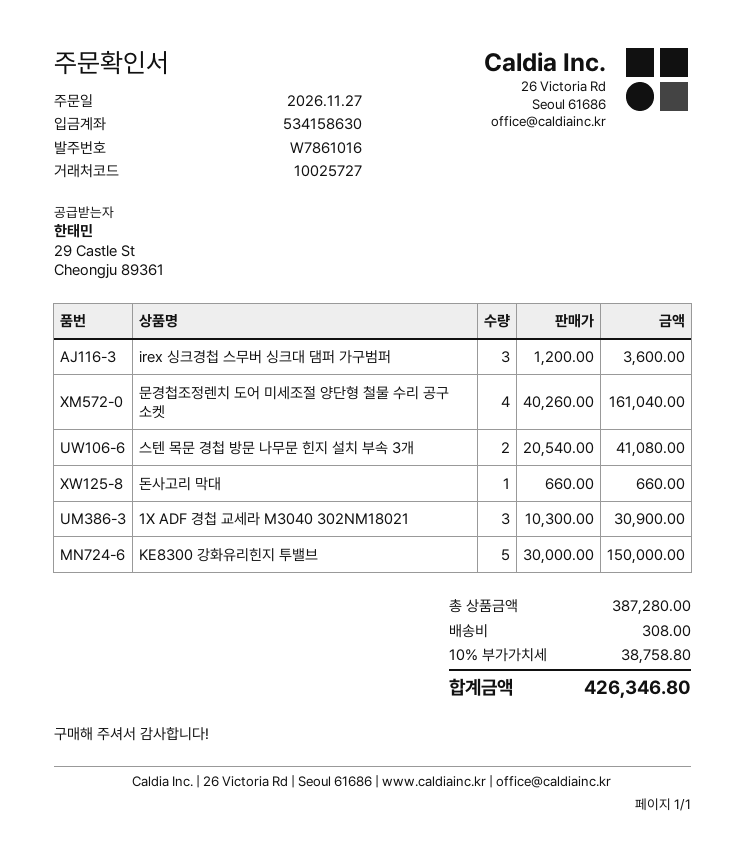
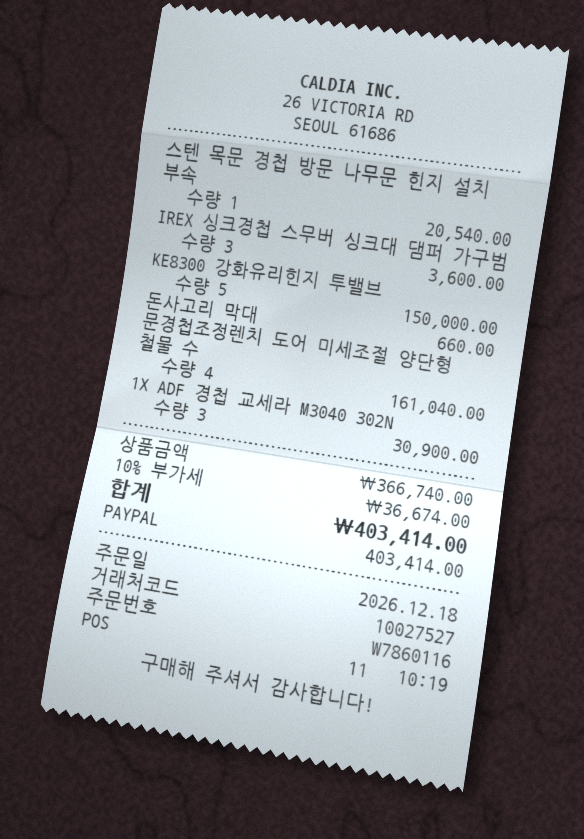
order number: W7861016 -> W7860116
order date: 2026-11-27 -> 2026-12-18
customer number: 10025727 -> 10027527
스텐 목문 경첩 방문 나무문 힌지 설치 부속 3개: 2 for 41080.00 -> 1 for 20540.00
subtotal: 387280.00 -> 366740.00
shipping: 308.00 -> none
tax: 10% = 38758.80 -> 10% = 36674.00
total: 426346.80 -> 403414.00

